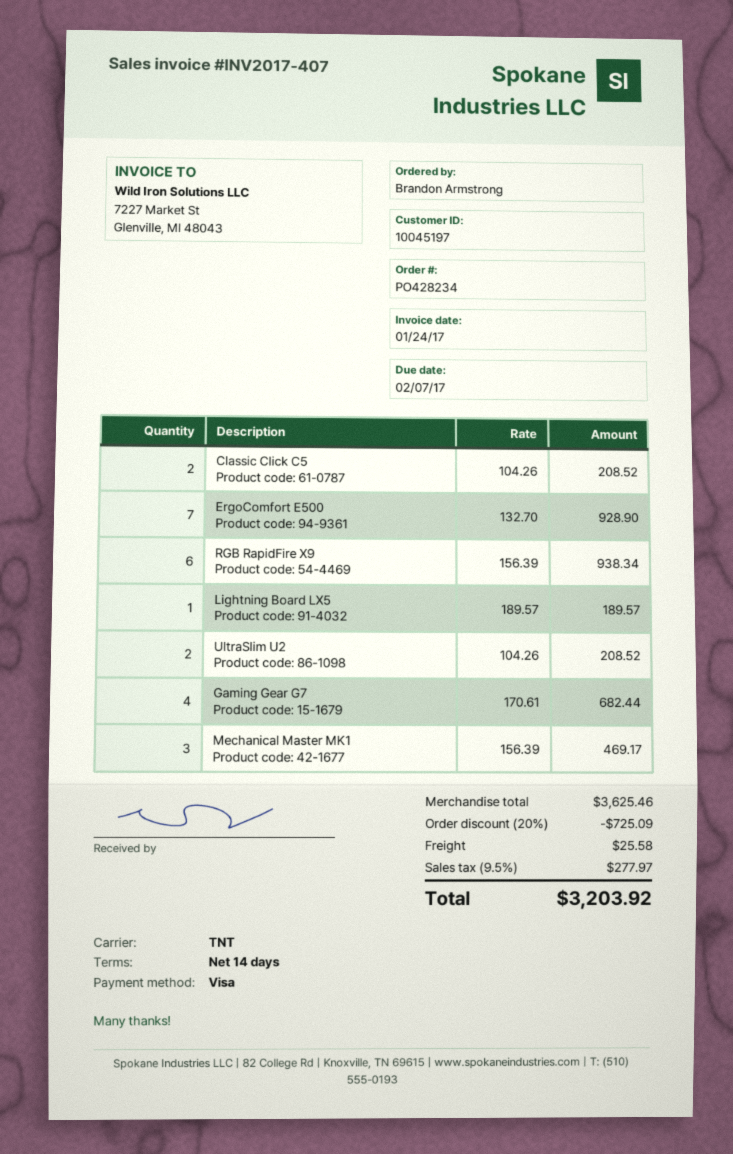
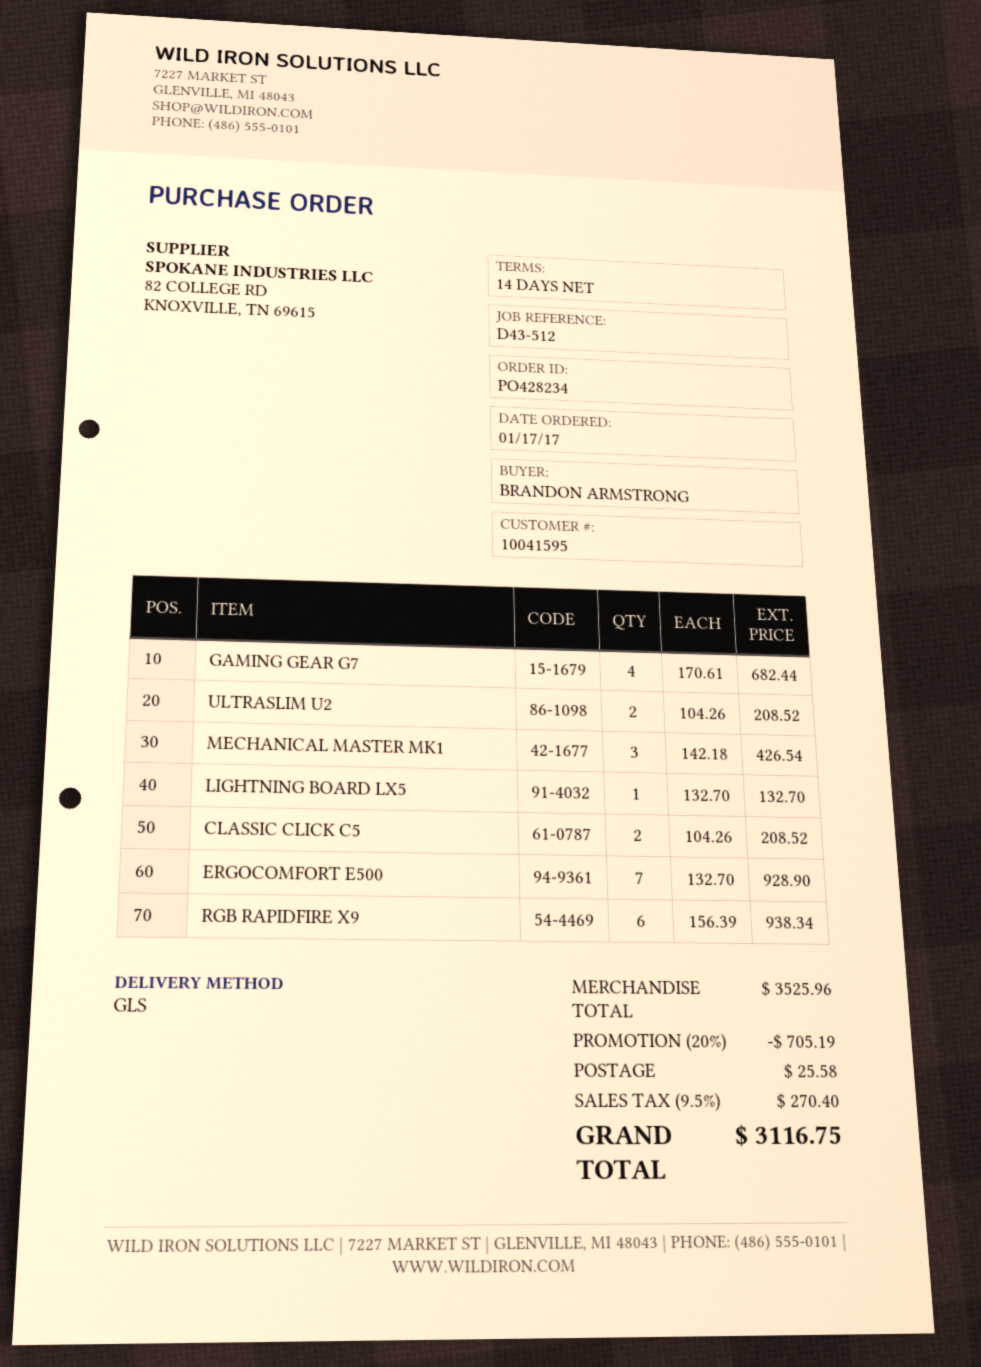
customer number: 10045197 -> 10041595
shipping method: TNT -> GLS
Lightning Board LX5: 1 x 189.57 = 189.57 -> 1 x 132.70 = 132.70
Mechanical Master MK1: 3 x 156.39 = 469.17 -> 3 x 142.18 = 426.54
subtotal: 3625.46 -> 3525.96
discount: 20% = 725.09 -> 20% = 705.19
tax: 9.5% = 277.97 -> 9.5% = 270.40
total: 3203.92 -> 3116.75

